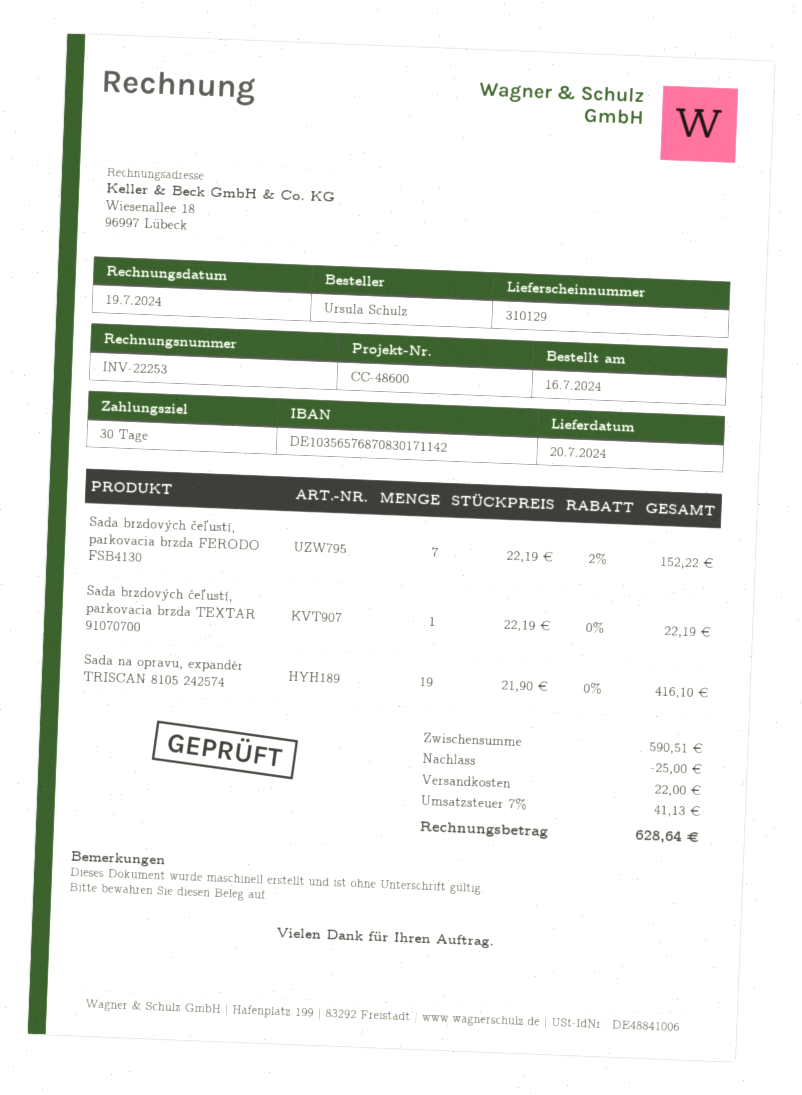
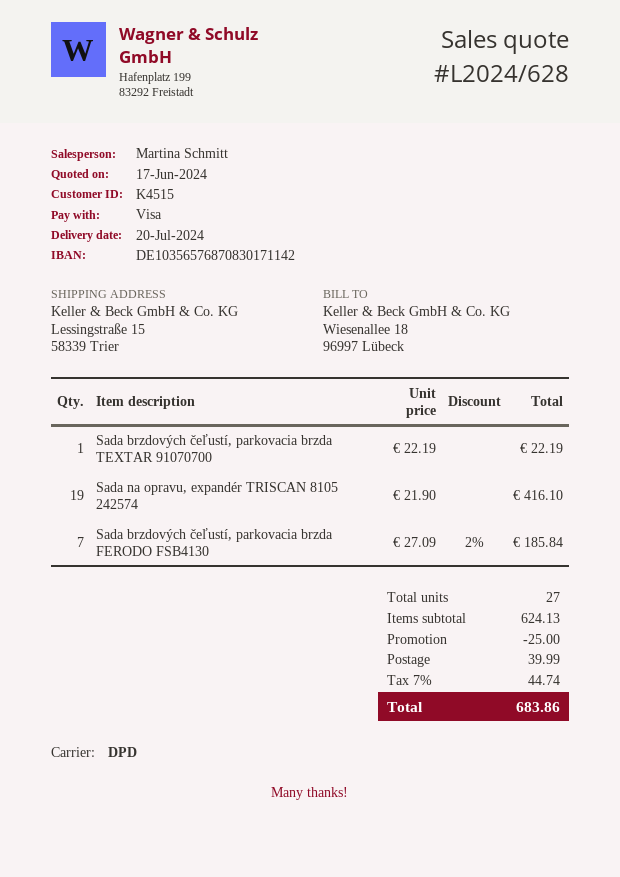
Sada brzdových čeľustí, parkovacia brzda FERODO FSB4130: 7 x 22.19 - 2% = 152.22 -> 7 x 27.09 - 2% = 185.84
subtotal: 590.51 -> 624.13
shipping: 22.00 -> 39.99
tax: 7% = 41.13 -> 7% = 44.74
total: 628.64 -> 683.86

